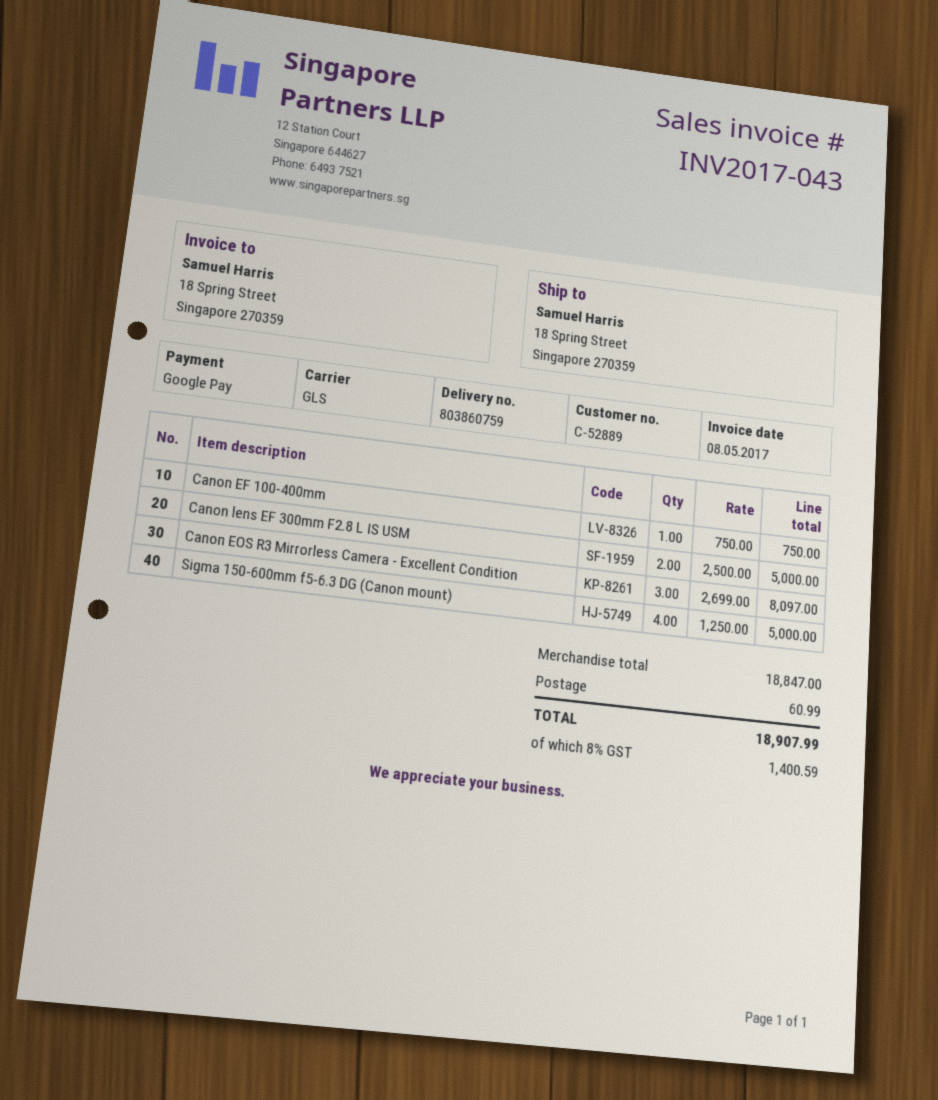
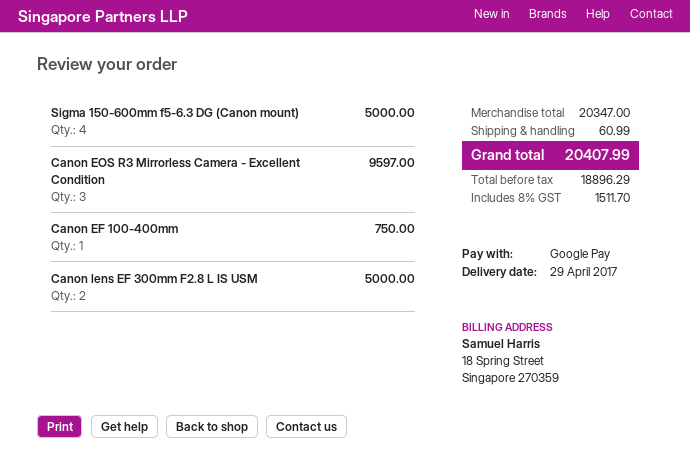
Canon EOS R3 Mirrorless Camera - Excellent Condition: 3 for 8097.00 -> 3 for 9597.00
subtotal: 18847.00 -> 20347.00
tax: 8% = 1400.59 -> 8% = 1511.70
total: 18907.99 -> 20407.99

